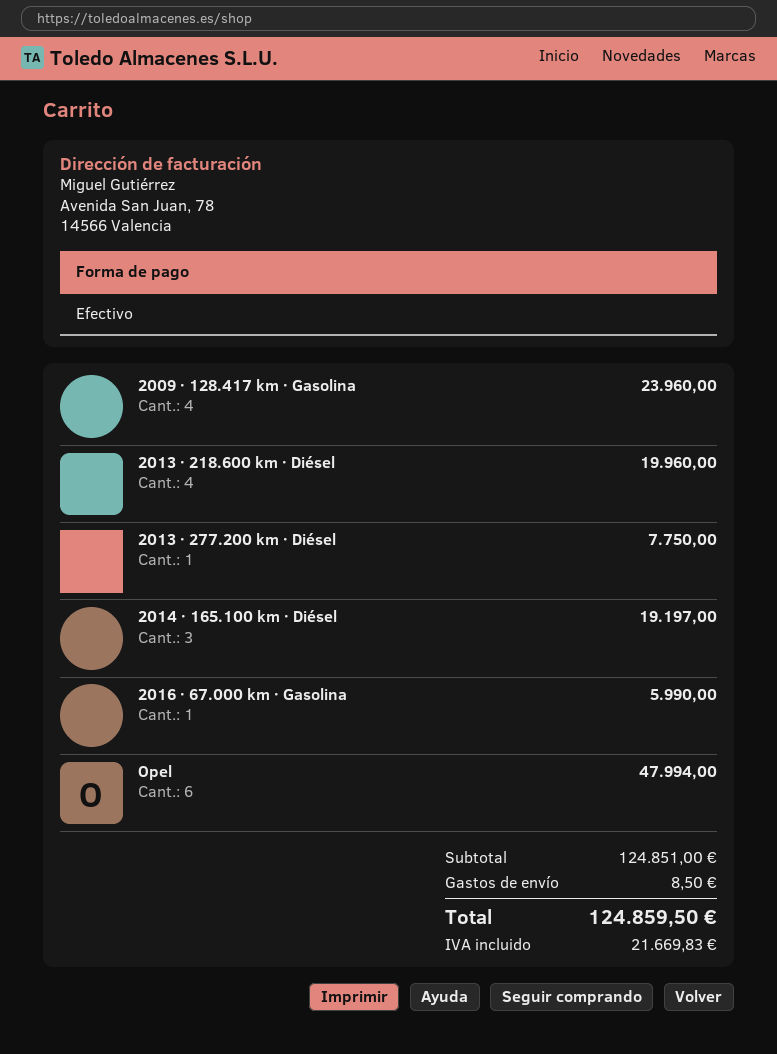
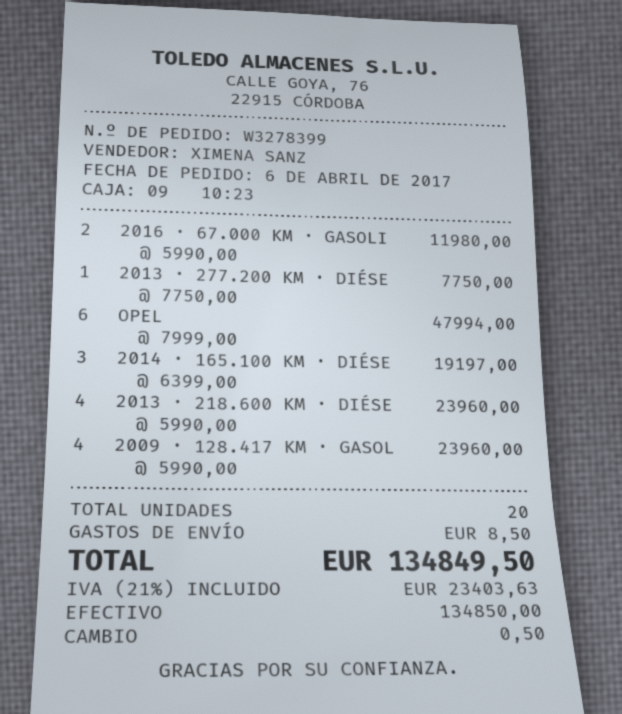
2013 · 218.600 km · Diésel: 4 for 19960.00 -> 4 for 23960.00
2016 · 67.000 km · Gasolina: 1 for 5990.00 -> 2 for 11980.00
tax: 21669.83 -> 23403.63
total: 124859.50 -> 134849.50

